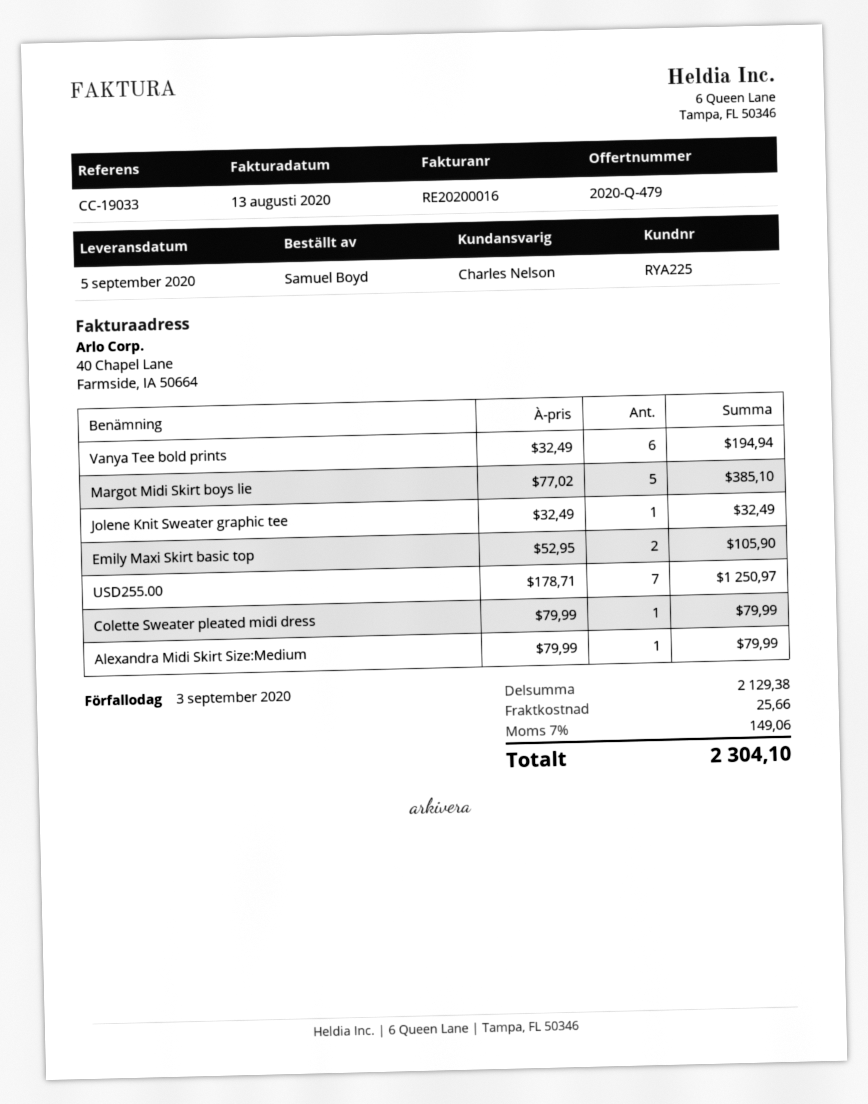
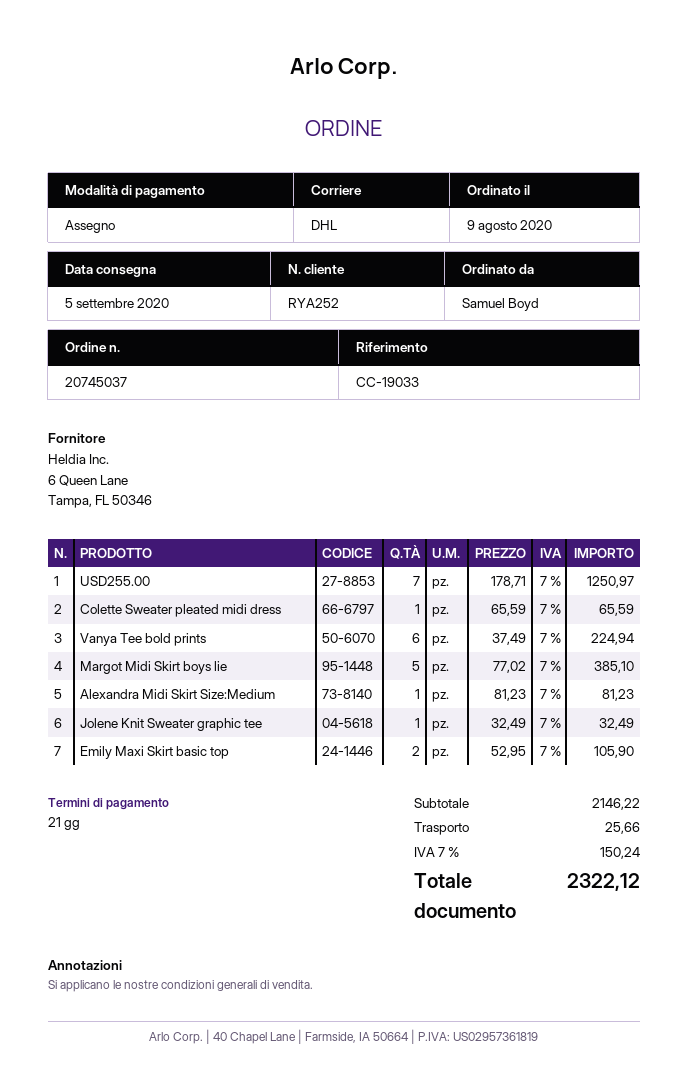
customer number: RYA225 -> RYA252
Vanya Tee bold prints: 6 x 32.49 = 194.94 -> 6 x 37.49 = 224.94
Colette Sweater pleated midi dress: 1 x 79.99 = 79.99 -> 1 x 65.59 = 65.59
Alexandra Midi Skirt Size:Medium: 1 x 79.99 = 79.99 -> 1 x 81.23 = 81.23
subtotal: 2129.38 -> 2146.22
tax: 7% = 149.06 -> 7% = 150.24
total: 2304.10 -> 2322.12

